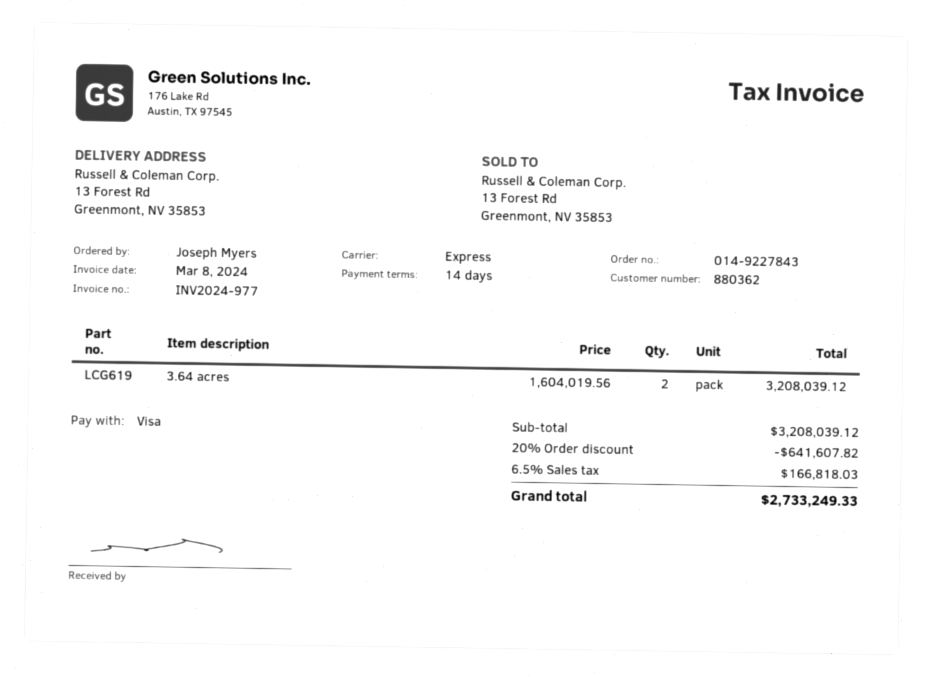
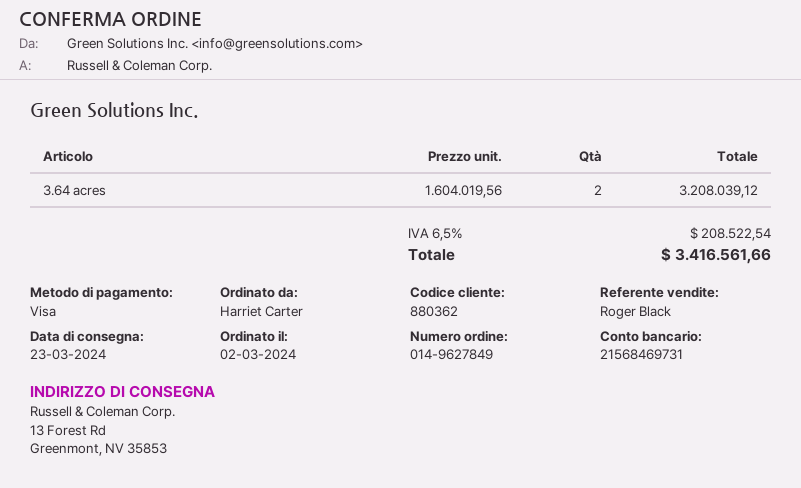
order number: 014-9227843 -> 014-9627849
ordered by: Joseph Myers -> Harriet Carter
discount: 20% = 641607.82 -> none
tax: 6.5% = 166818.03 -> 6.5% = 208522.54
total: 2733249.33 -> 3416561.66

